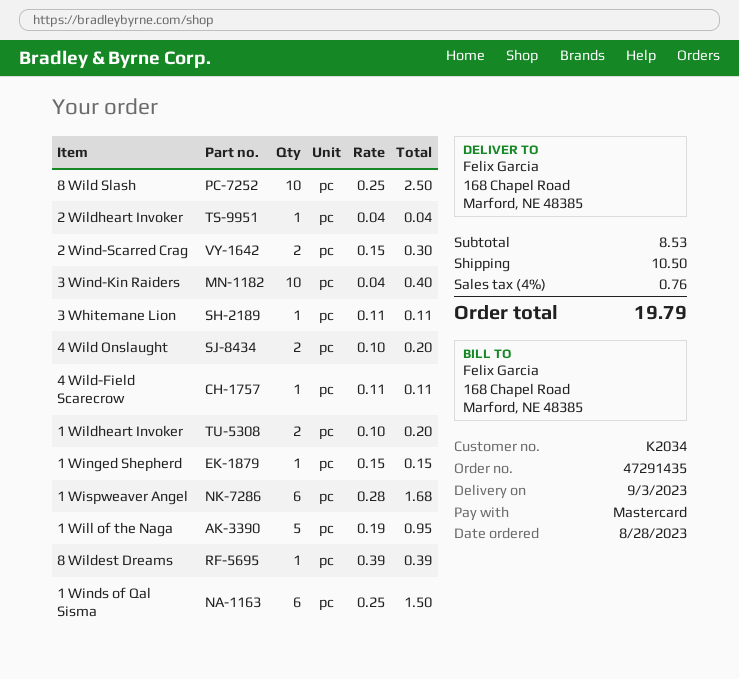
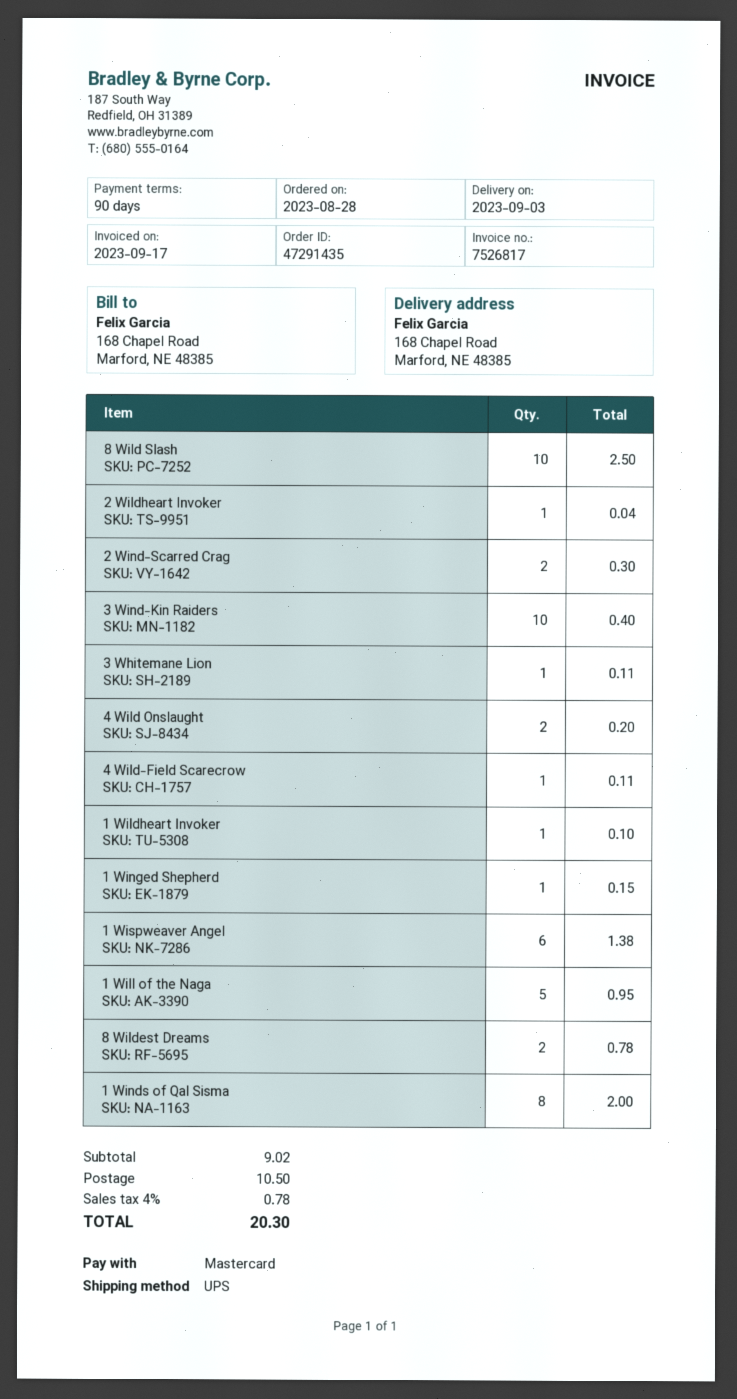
1 Wildheart Invoker: 2 for 0.20 -> 1 for 0.10
1 Wispweaver Angel: 6 for 1.68 -> 6 for 1.38
8 Wildest Dreams: 1 for 0.39 -> 2 for 0.78
1 Winds of Qal Sisma: 6 for 1.50 -> 8 for 2.00
subtotal: 8.53 -> 9.02
tax: 4% = 0.76 -> 4% = 0.78
total: 19.79 -> 20.30

